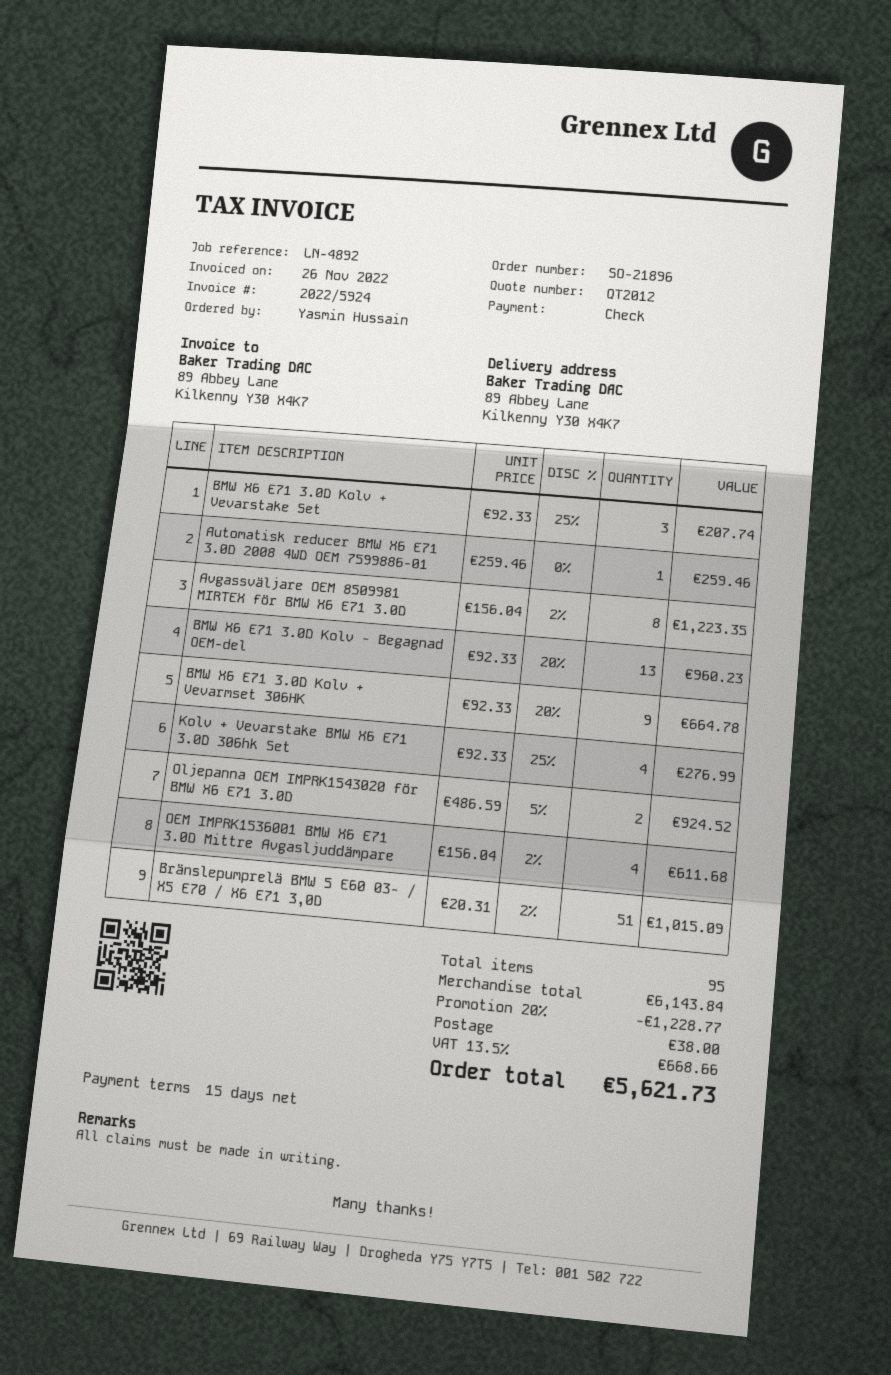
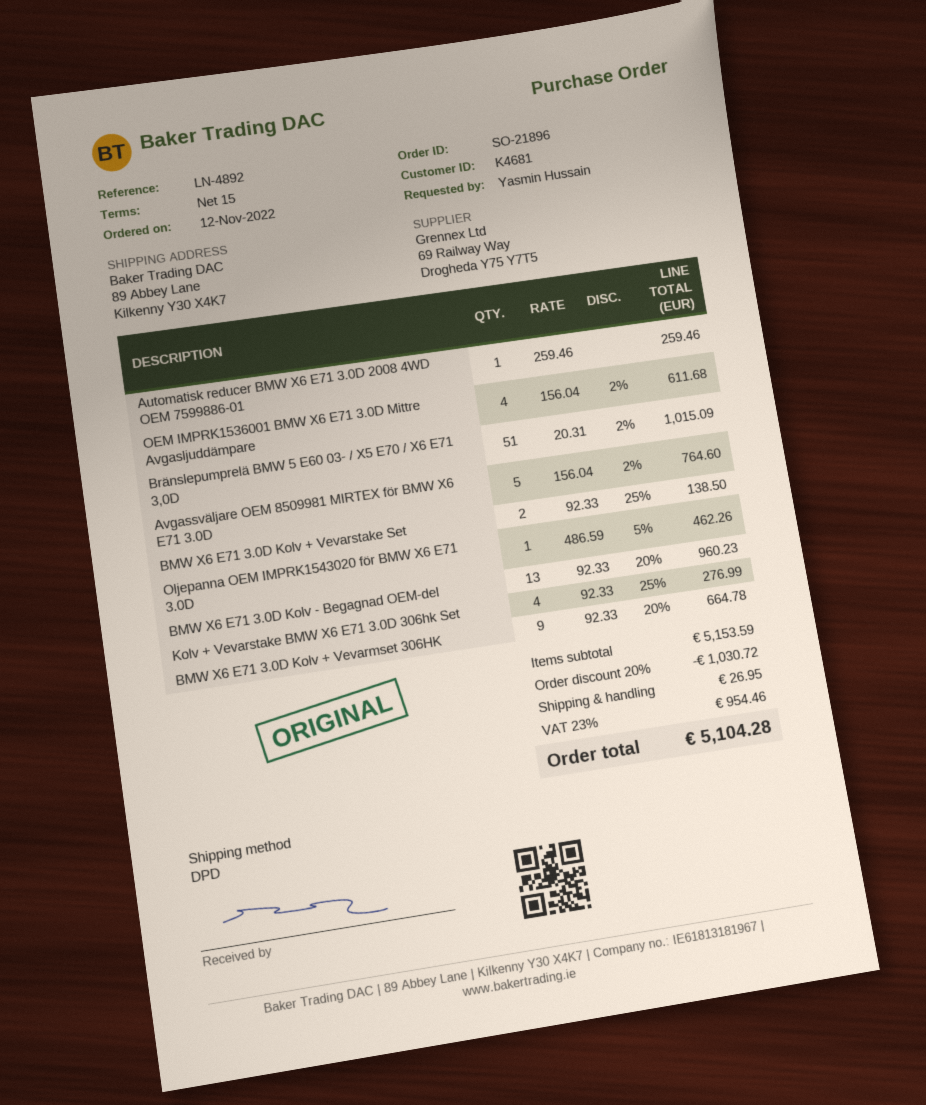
BMW X6 E71 3.0D Kolv + Vevarstake Set: 3 x 92.33 - 25% = 207.74 -> 2 x 92.33 - 25% = 138.50
Avgassväljare OEM 8509981 MIRTEX för BMW X6 E71 3.0D: 8 x 156.04 - 2% = 1223.35 -> 5 x 156.04 - 2% = 764.60
Oljepanna OEM IMPRK1543020 för BMW X6 E71 3.0D: 2 x 486.59 - 5% = 924.52 -> 1 x 486.59 - 5% = 462.26
subtotal: 6143.84 -> 5153.59
discount: 20% = 1228.77 -> 20% = 1030.72
shipping: 38.00 -> 26.95
tax: 13.5% = 668.66 -> 23% = 954.46
total: 5621.73 -> 5104.28

